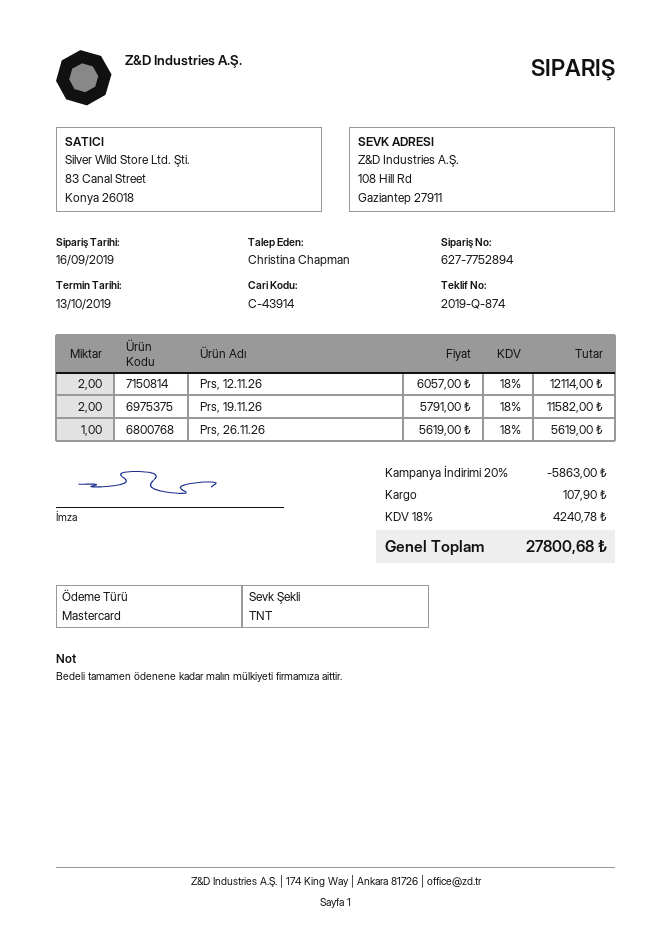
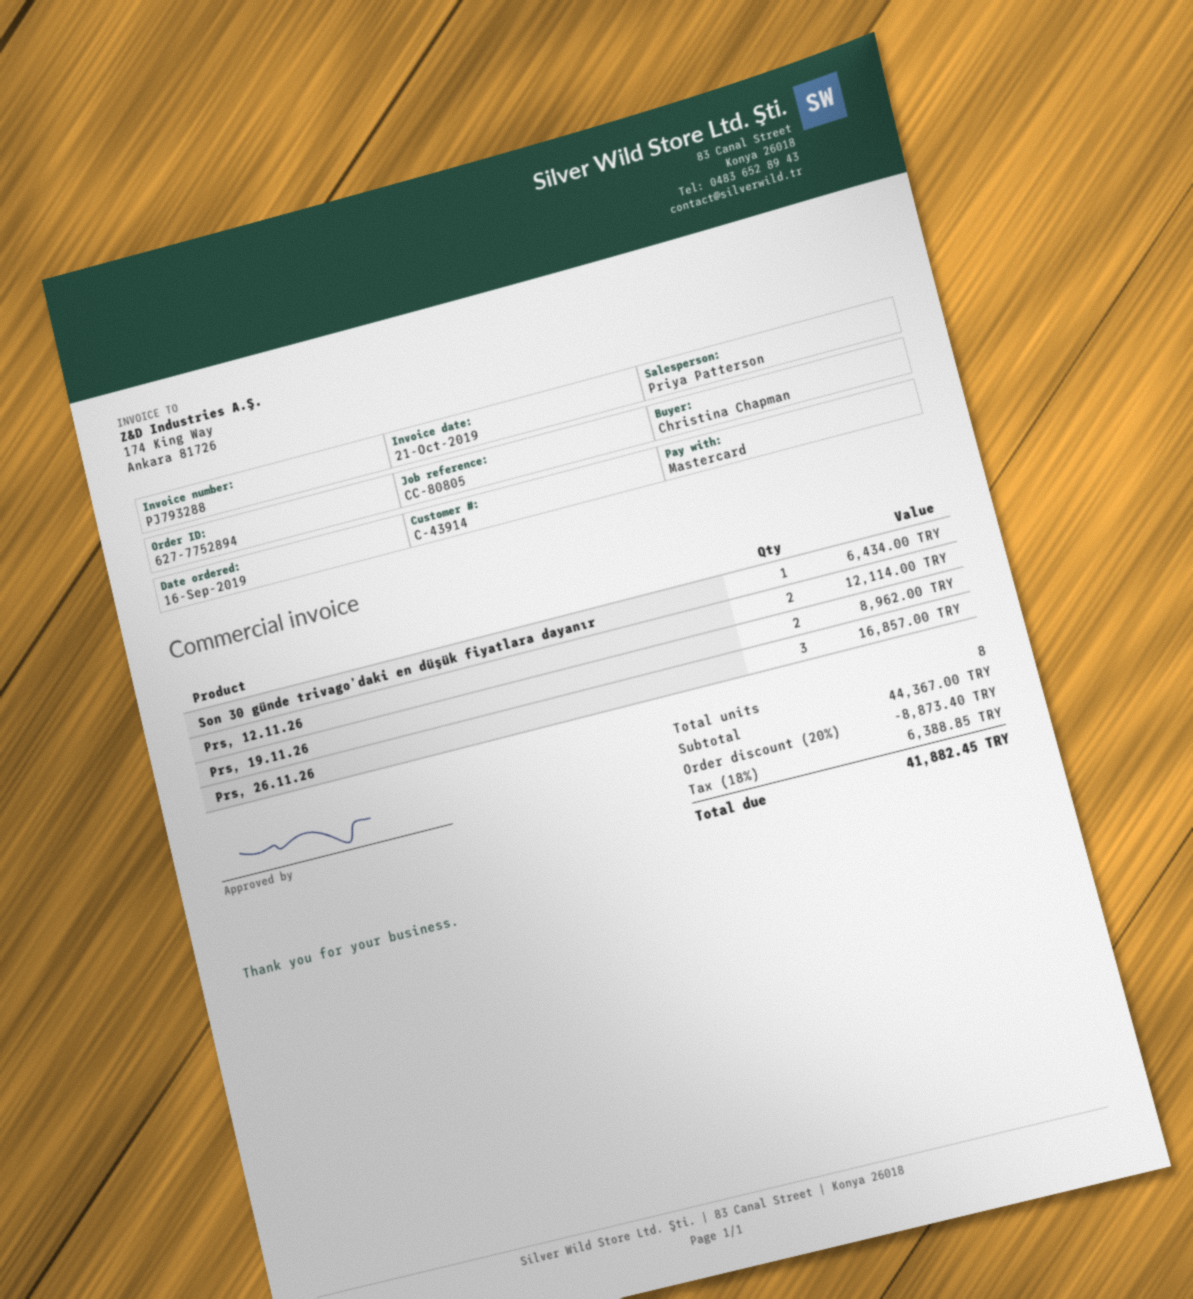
Prs, 19.11.26: 2 for 11582.00 -> 2 for 8962.00
Prs, 26.11.26: 1 for 5619.00 -> 3 for 16857.00
Son 30 günde trivago’daki en düşük fiyatlara dayanır: none -> 1 for 6434.00
discount: 20% = 5863.00 -> 20% = 8873.40
shipping: 107.90 -> none
tax: 18% = 4240.78 -> 18% = 6388.85
total: 27800.68 -> 41882.45

